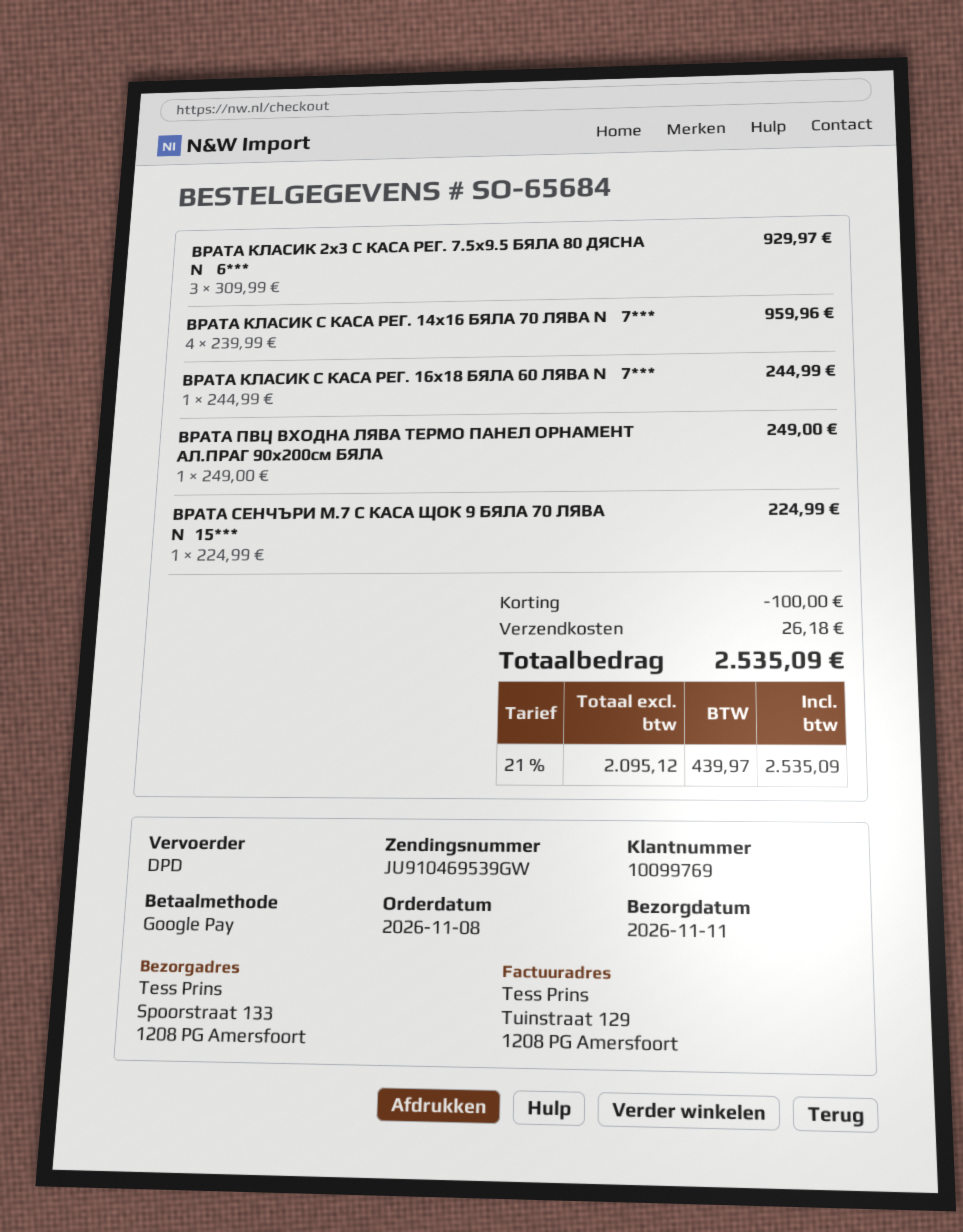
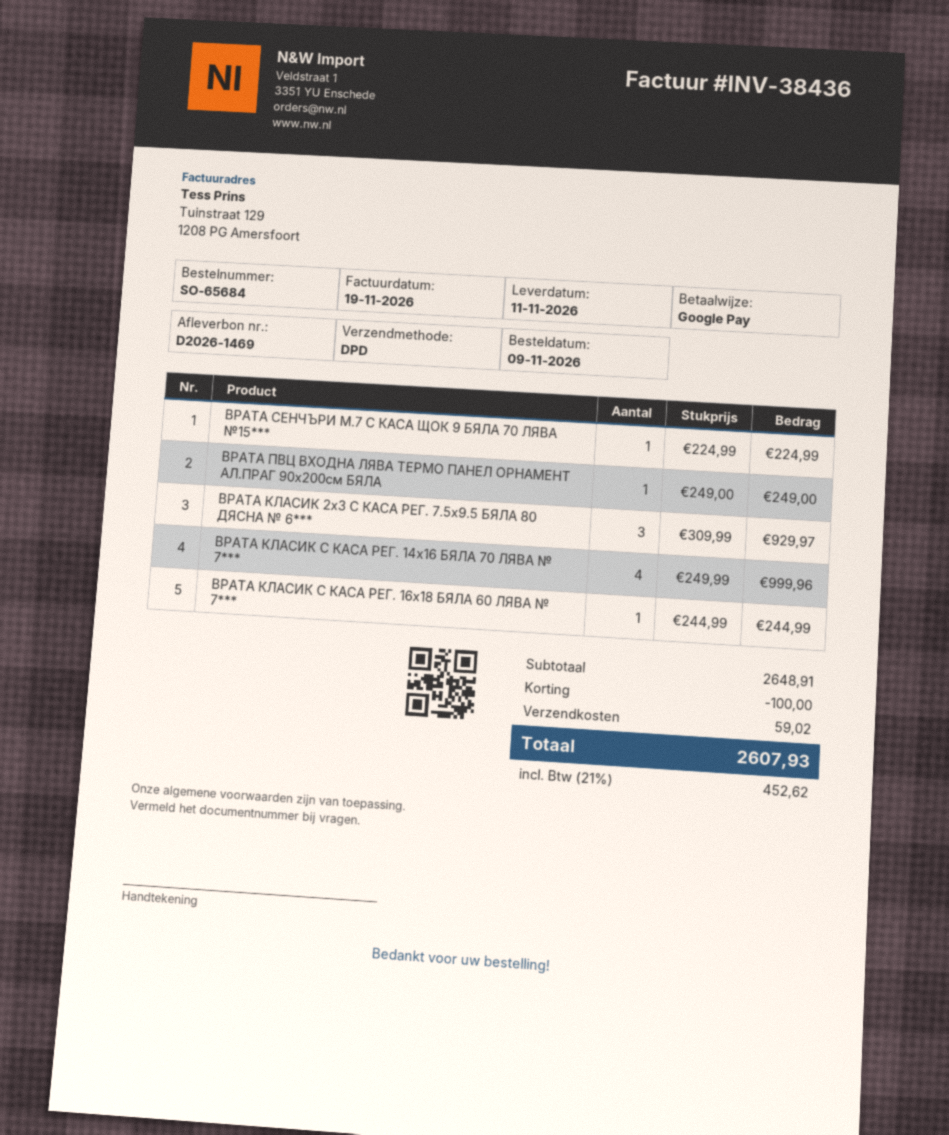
order date: 2026-11-08 -> 2026-11-09
ВРАТА КЛАСИК С КАСА РЕГ. 14х16 БЯЛА 70 ЛЯВА № 7***: 4 x 239.99 = 959.96 -> 4 x 249.99 = 999.96
shipping: 26.18 -> 59.02
tax: 21% = 439.97 -> 21% = 452.62
total: 2535.09 -> 2607.93

